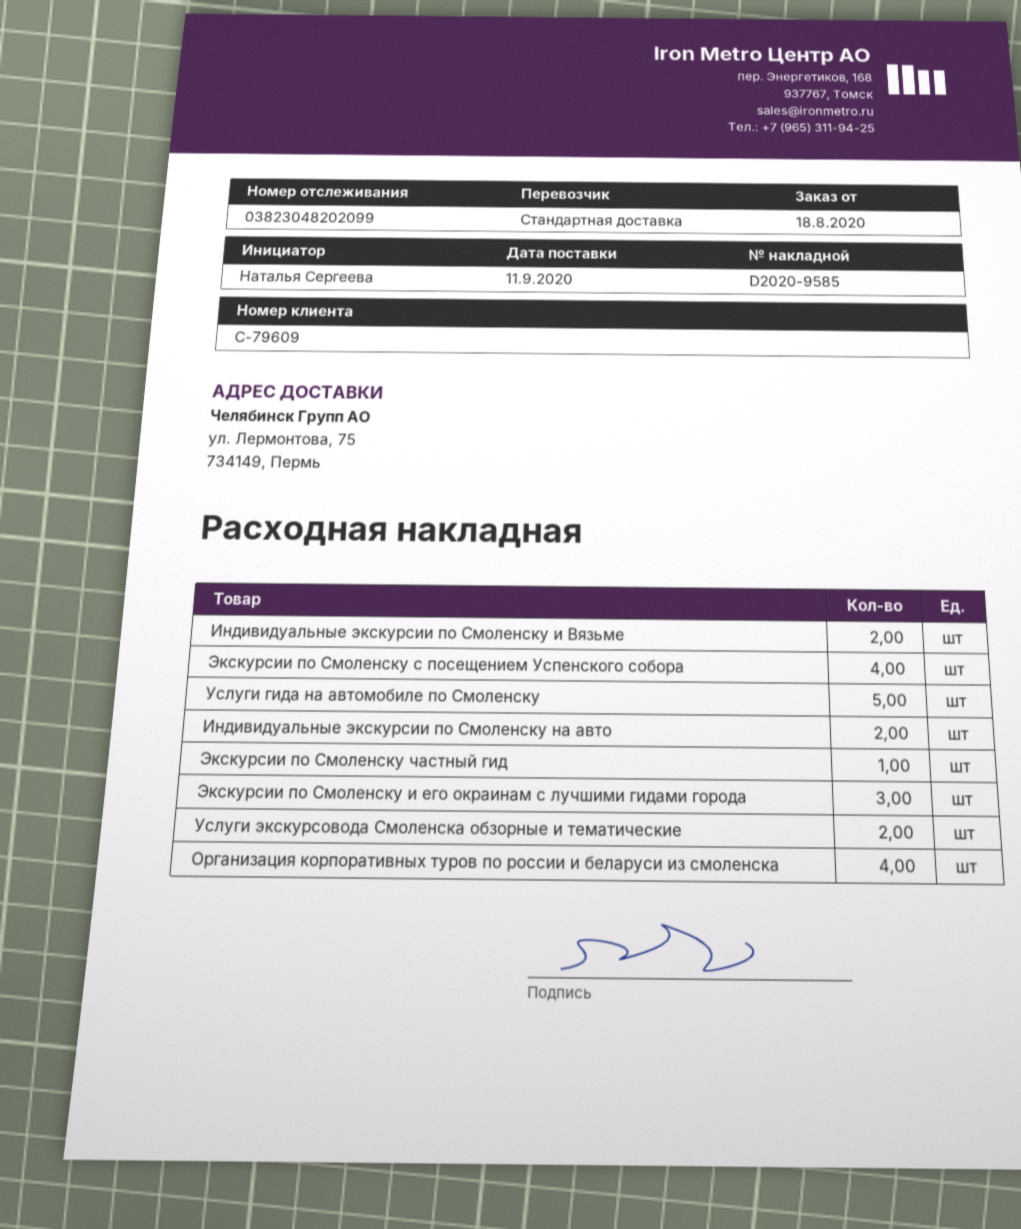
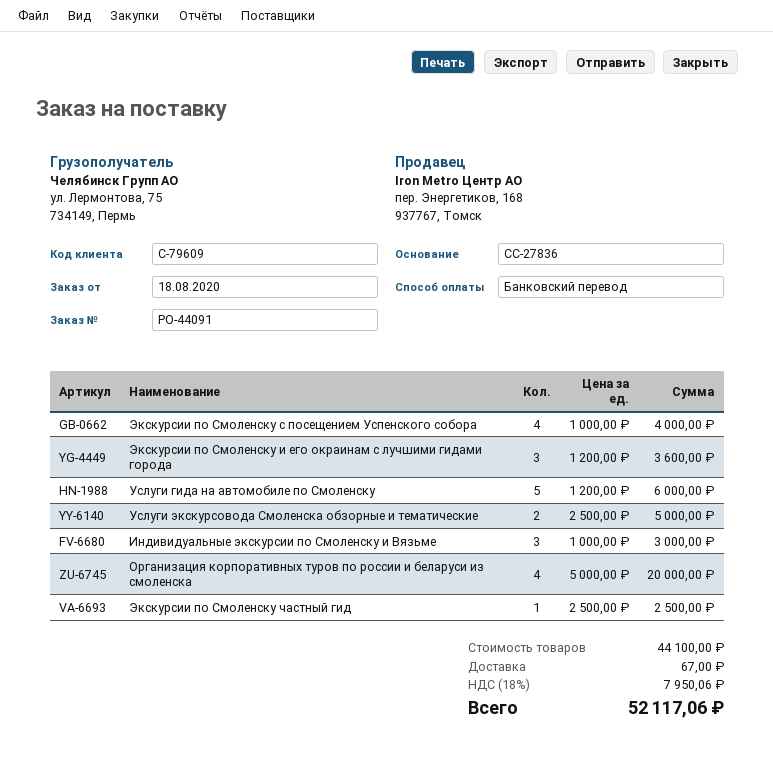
Индивидуальные экскурсии по Смоленску и Вязьме: 2 -> 3
Индивидуальные экскурсии по Смоленску на авто: 2 -> none

